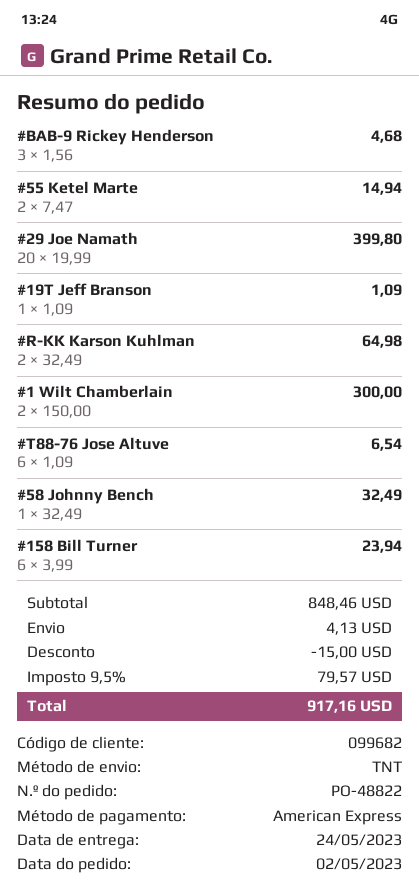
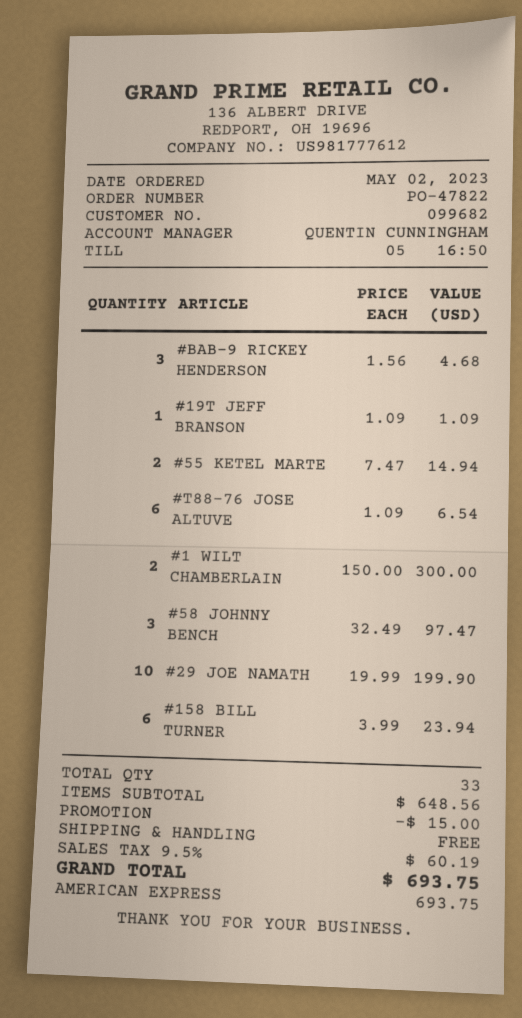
order number: PO-48822 -> PO-47822
#29 Joe Namath: 20 x 19.99 = 399.80 -> 10 x 19.99 = 199.90
#R-KK Karson Kuhlman: 2 x 32.49 = 64.98 -> none
#58 Johnny Bench: 1 x 32.49 = 32.49 -> 3 x 32.49 = 97.47
subtotal: 848.46 -> 648.56
shipping: 4.13 -> 0.00
tax: 9.5% = 79.57 -> 9.5% = 60.19
total: 917.16 -> 693.75

